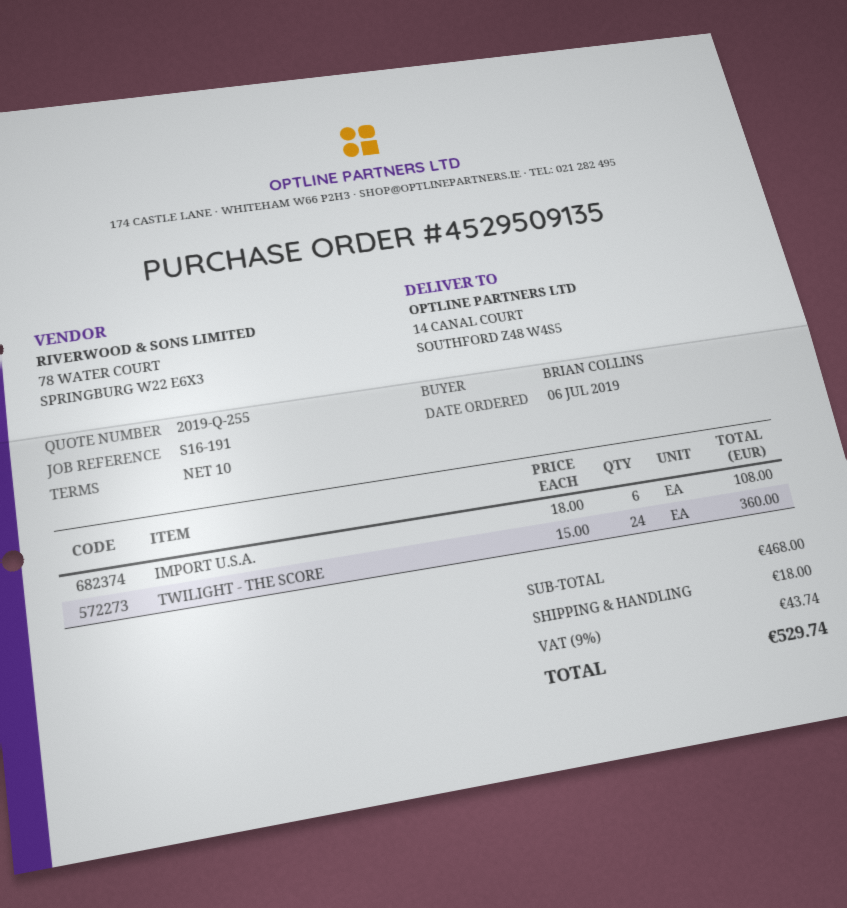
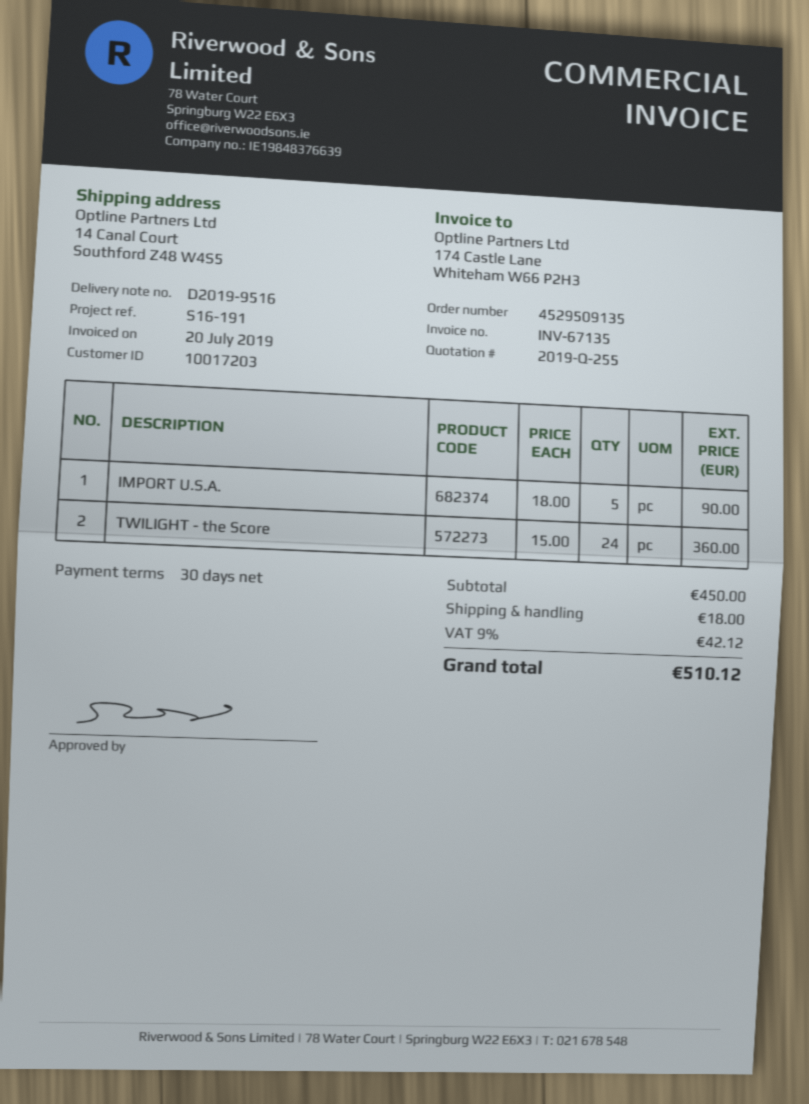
payment terms: 10 days -> 30 days
IMPORT U.S.A.: 6 x 18.00 = 108.00 -> 5 x 18.00 = 90.00
subtotal: 468.00 -> 450.00
tax: 9% = 43.74 -> 9% = 42.12
total: 529.74 -> 510.12

